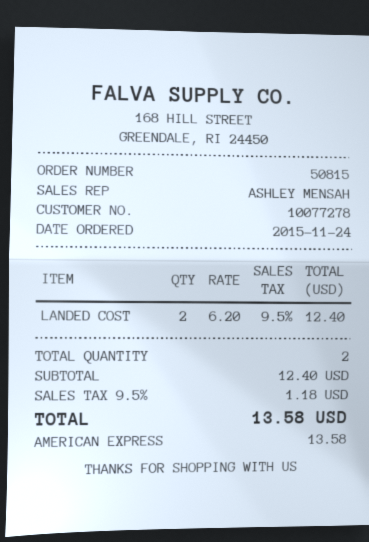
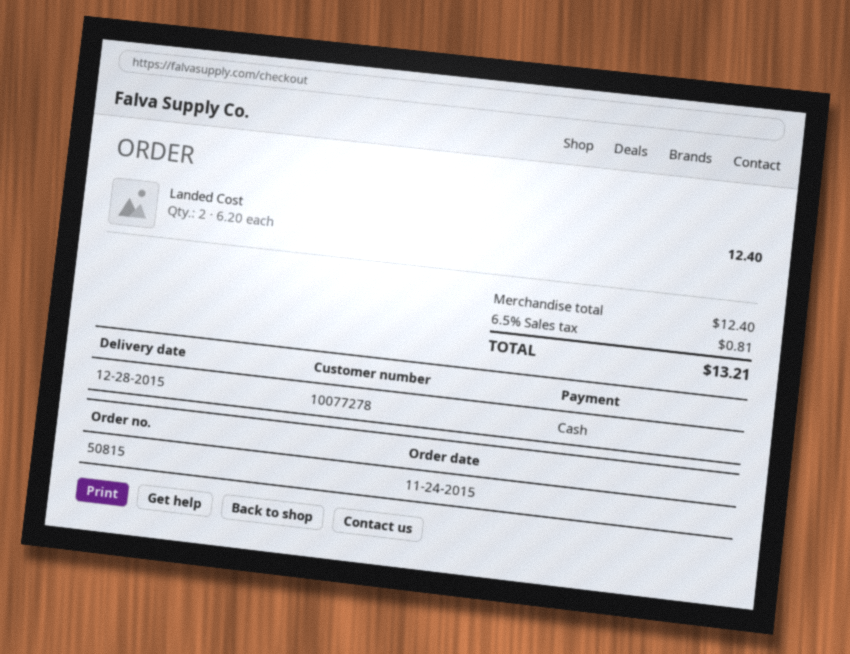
payment method: American Express -> cash
tax: 9.5% = 1.18 -> 6.5% = 0.81
total: 13.58 -> 13.21

